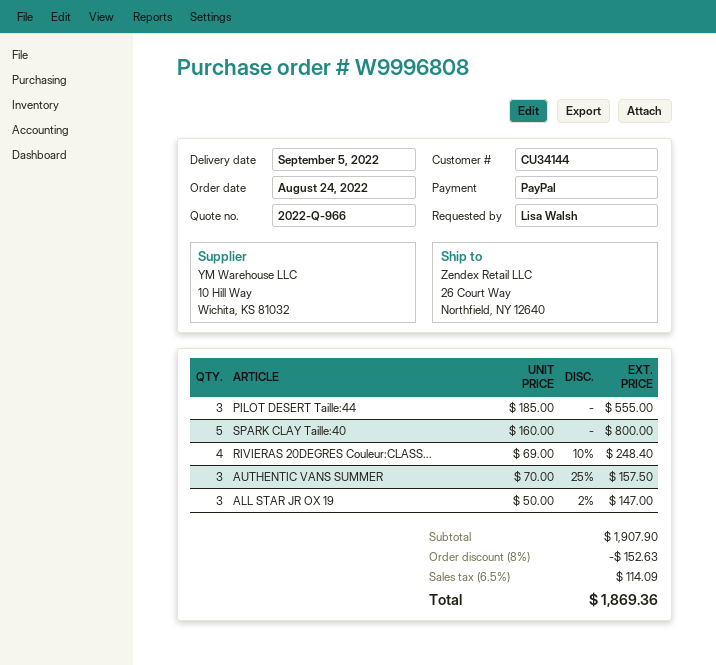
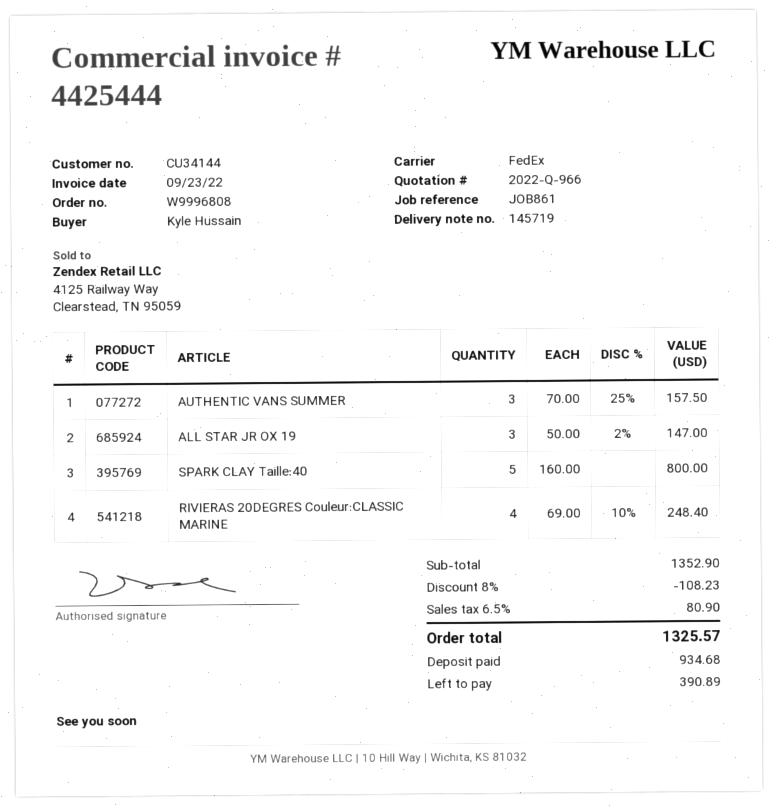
ordered by: Lisa Walsh -> Kyle Hussain
PILOT DESERT Taille:44: 3 x 185.00 = 555.00 -> none
subtotal: 1907.90 -> 1352.90
discount: 8% = 152.63 -> 8% = 108.23
tax: 6.5% = 114.09 -> 6.5% = 80.90
total: 1869.36 -> 1325.57

